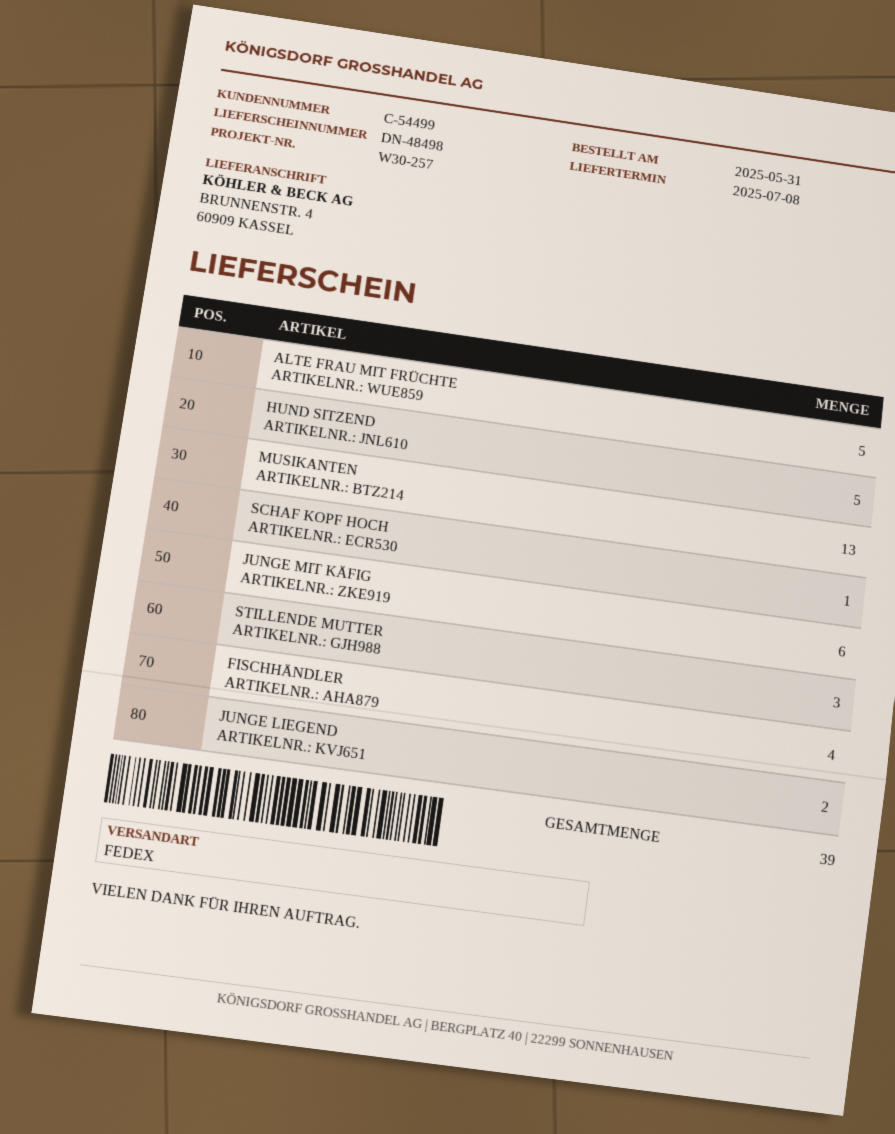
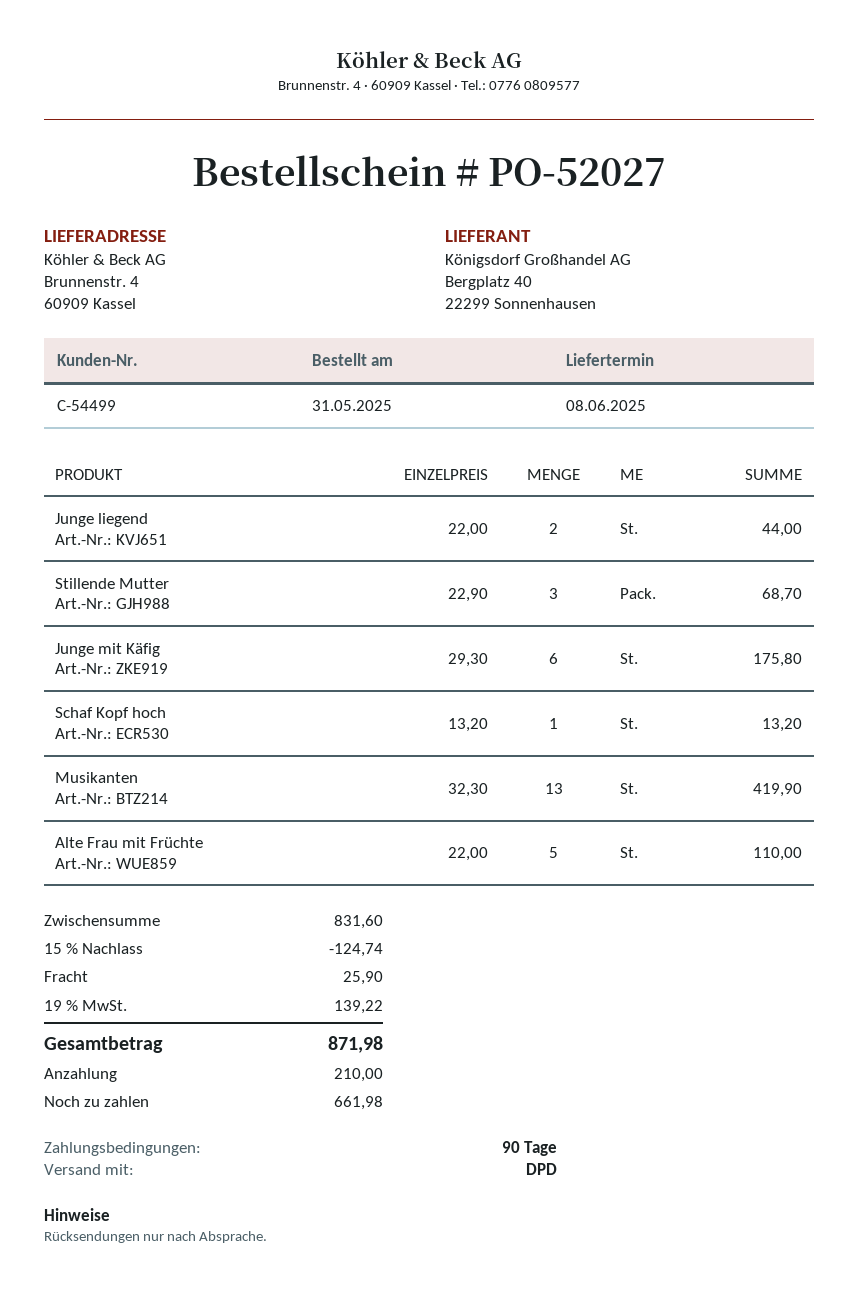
delivery date: 2025-07-08 -> 2025-06-08
shipping method: FedEx -> DPD
HUND SITZEND: 5 -> none
FISCHHÄNDLER: 4 -> none

